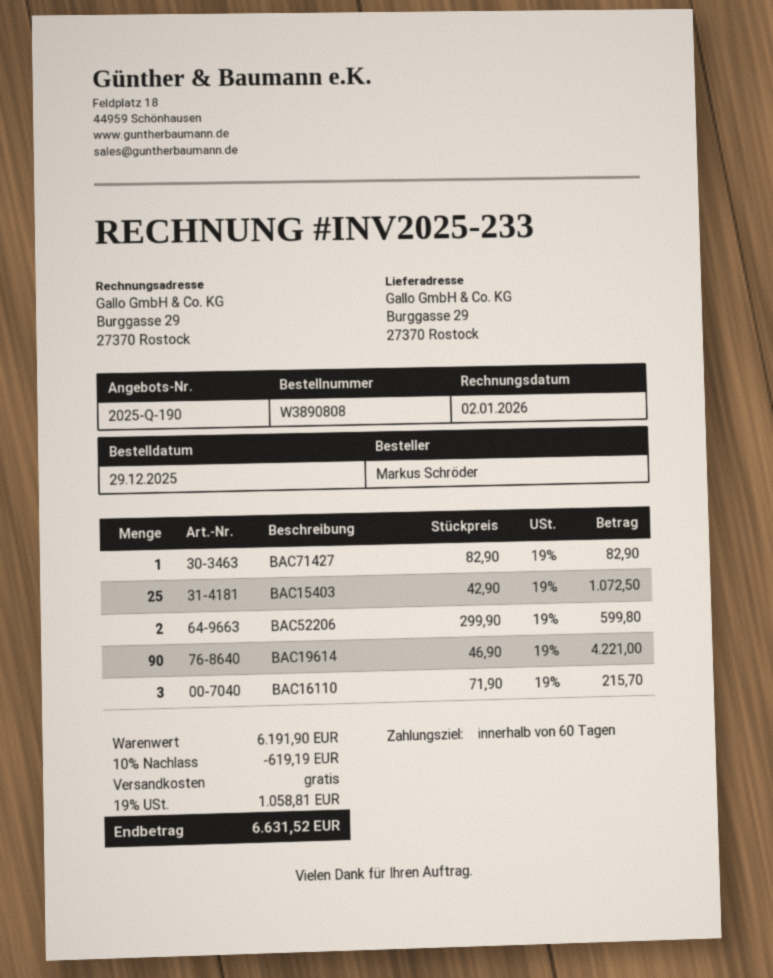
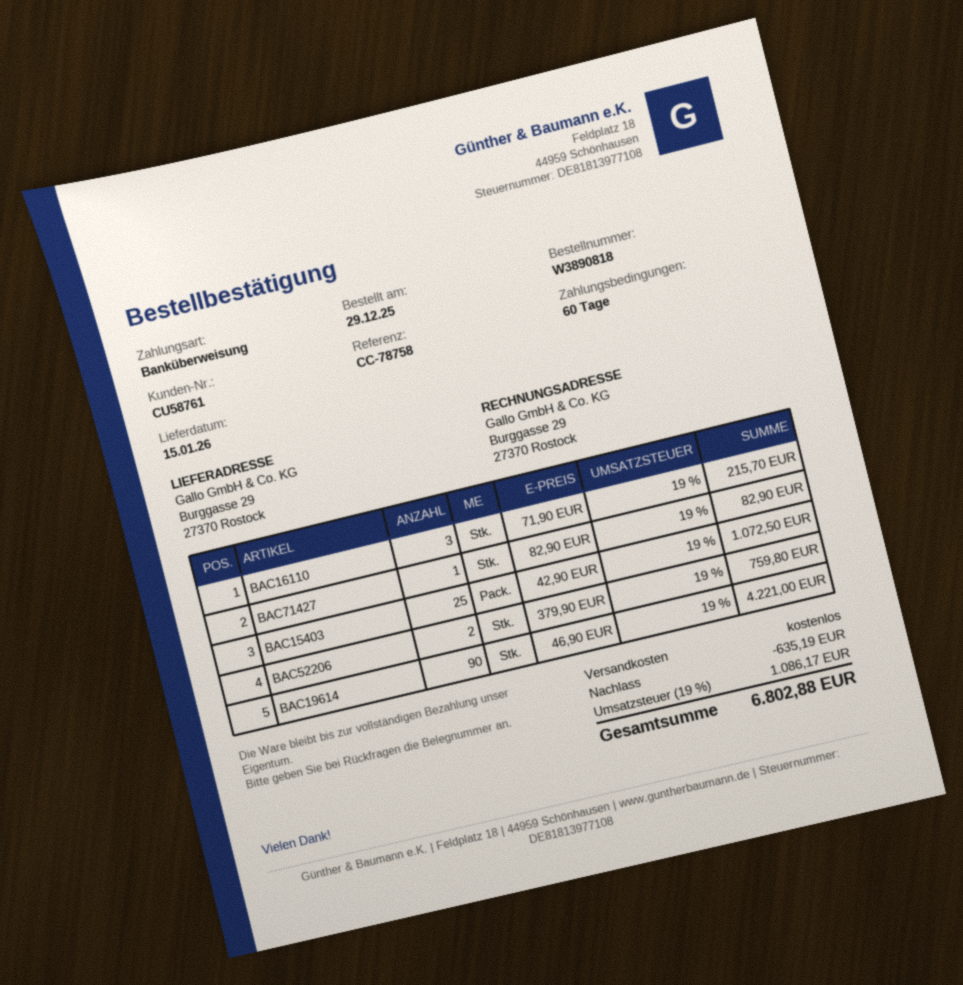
order number: W3890808 -> W3890818
BAC52206: 2 x 299.90 = 599.80 -> 2 x 379.90 = 759.80
discount: 619.19 -> 635.19
tax: 19% = 1058.81 -> 19% = 1086.17
total: 6631.52 -> 6802.88

